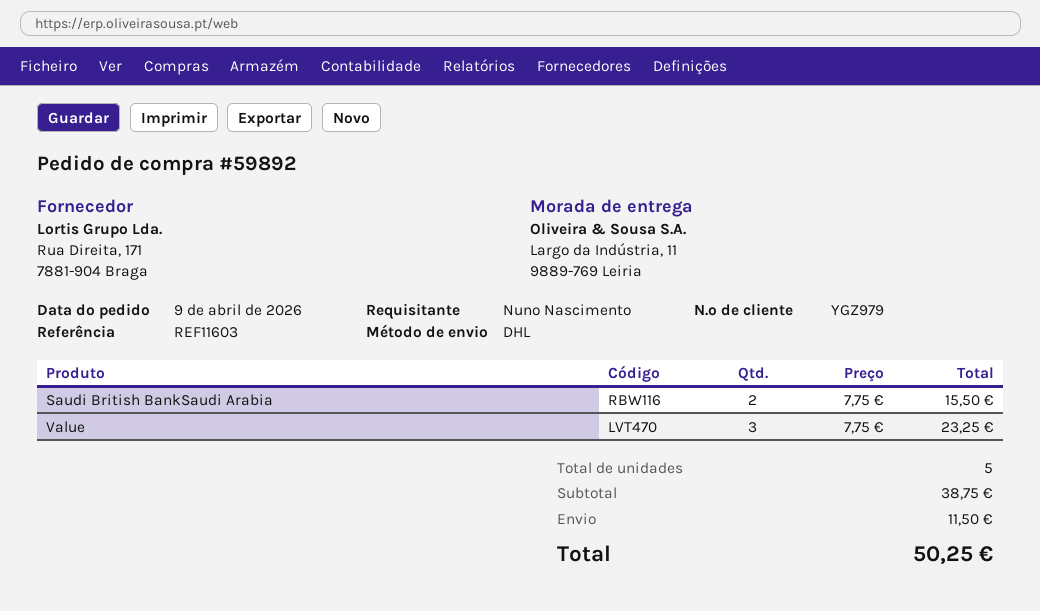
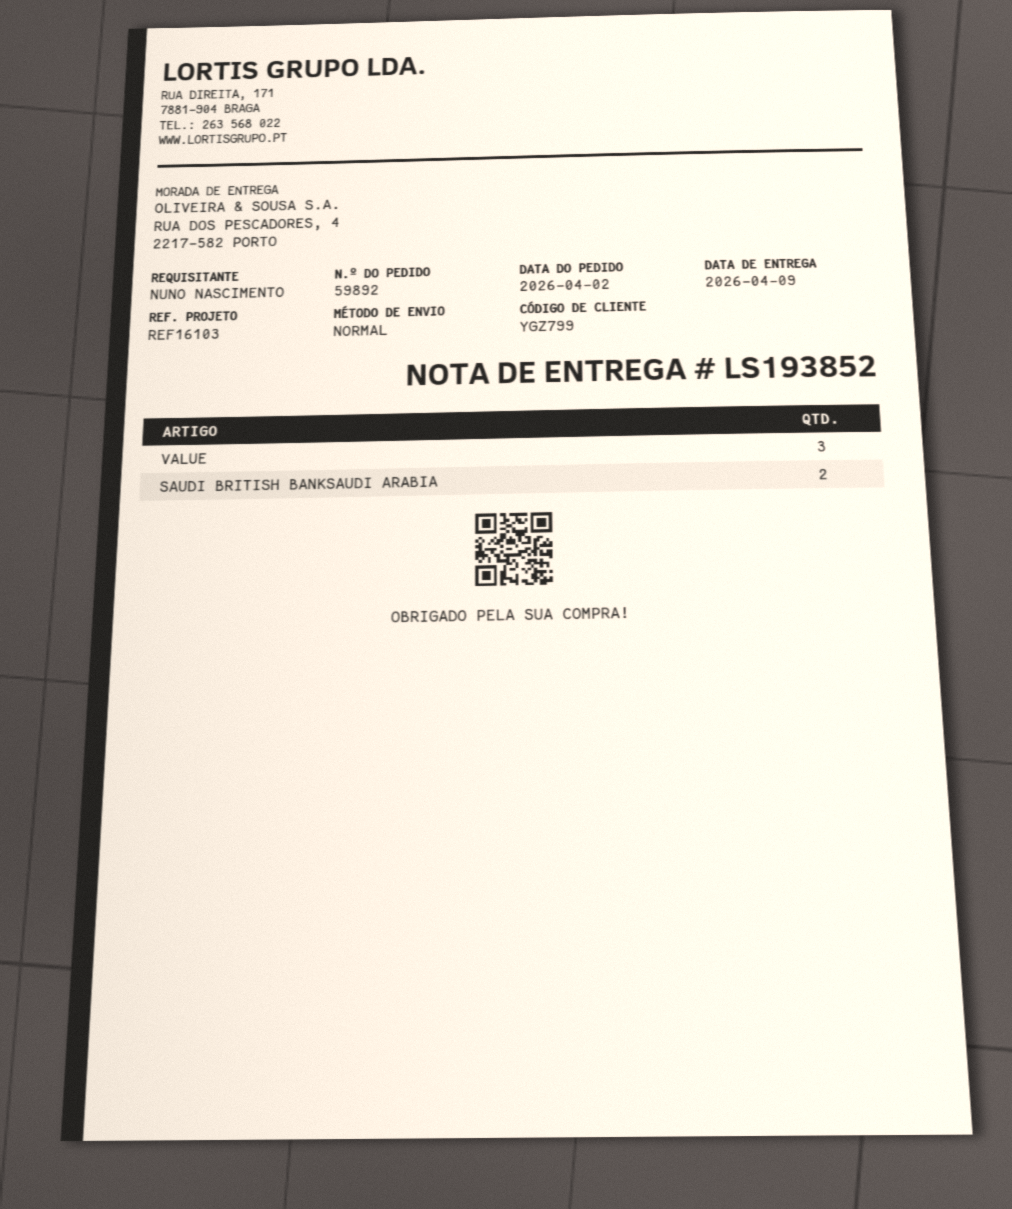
order date: 2026-04-09 -> 2026-04-02
customer number: YGZ979 -> YGZ799
reference: REF11603 -> REF16103
shipping method: DHL -> standard
ship to: Largo da Indústria, 11, 9889-769 Leiria -> RUA DOS PESCADORES, 4, 2217-582 PORTO

